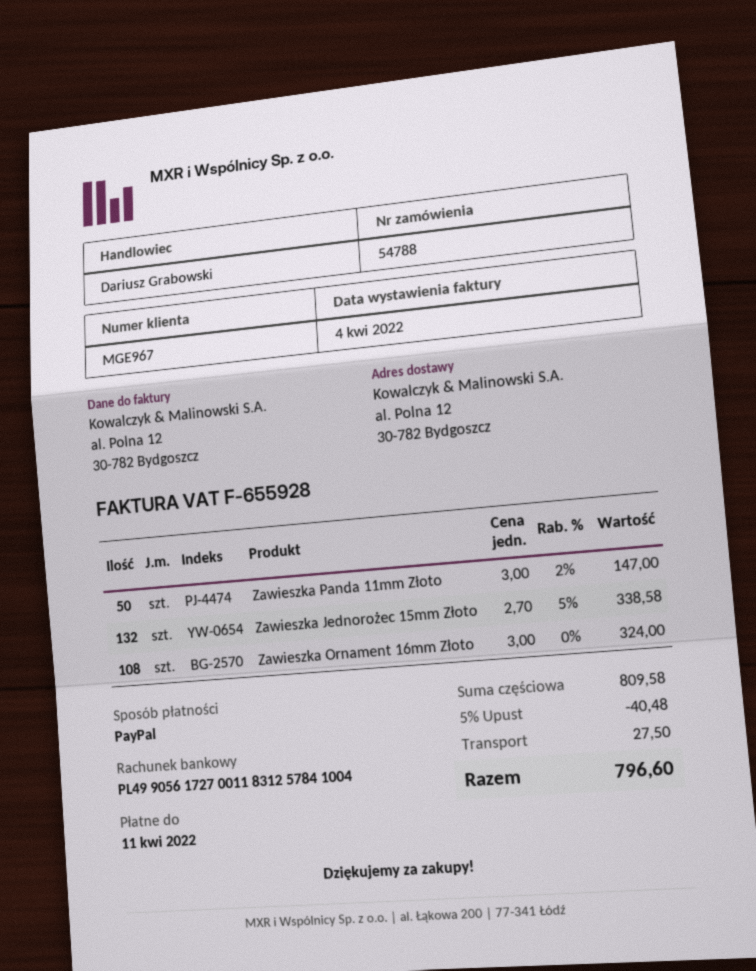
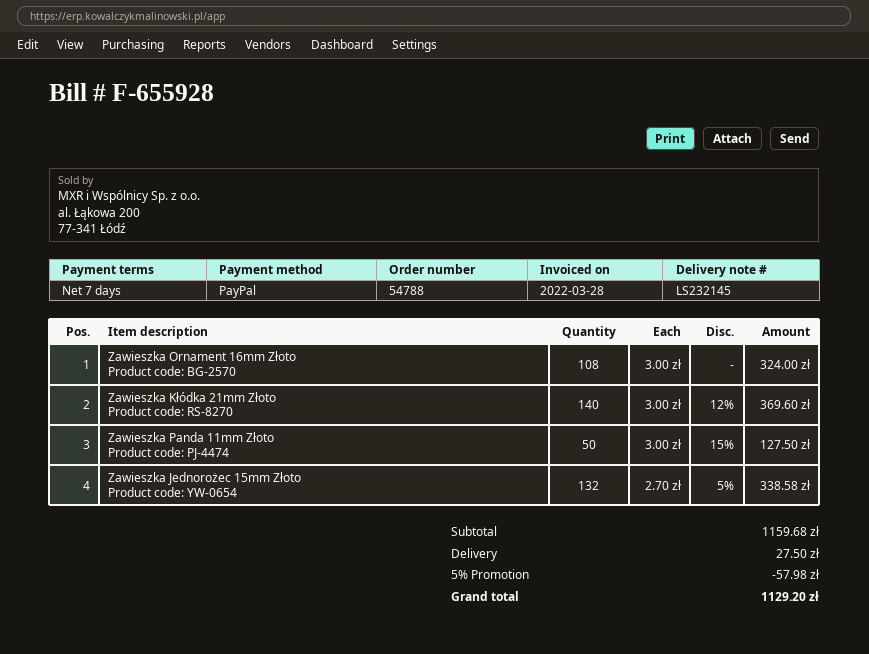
invoice date: 2022-04-04 -> 2022-03-28
Zawieszka Panda 11mm Złoto: 50 x 3.00 - 2% = 147.00 -> 50 x 3.00 - 15% = 127.50
Zawieszka Kłódka 21mm Złoto: none -> 140 x 3.00 - 12% = 369.60
subtotal: 809.58 -> 1159.68
discount: 5% = 40.48 -> 5% = 57.98
total: 796.60 -> 1129.20

